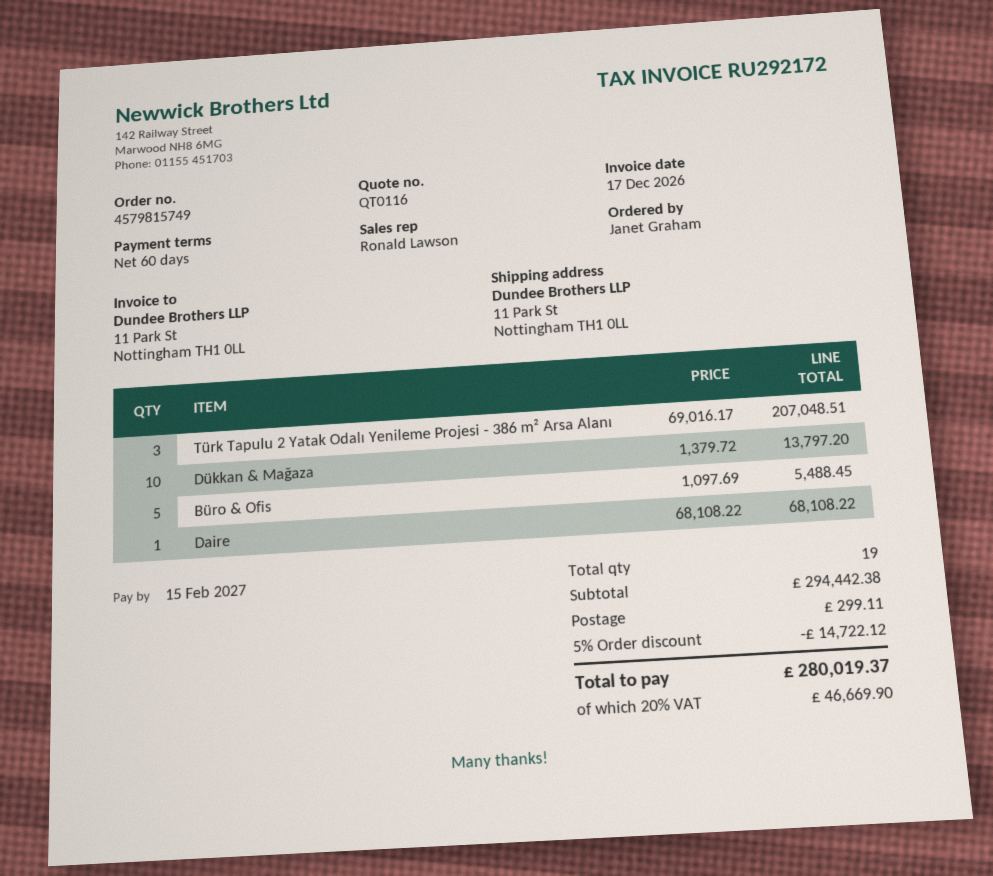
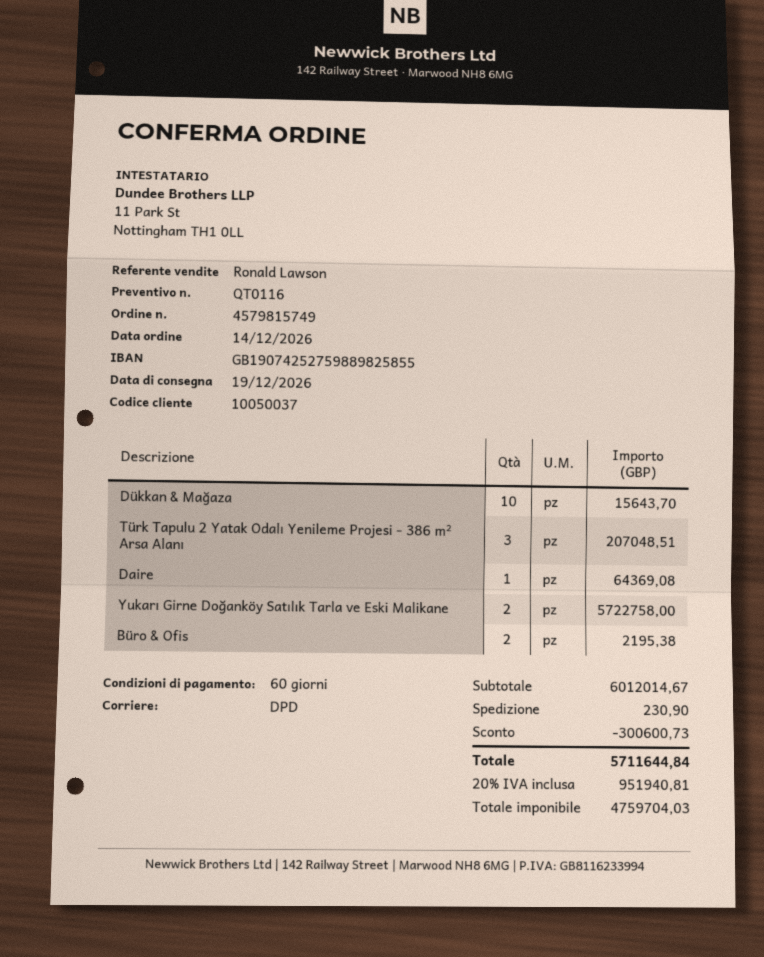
Dükkan & Mağaza: 10 for 13797.20 -> 10 for 15643.70
Büro & Ofis: 5 for 5488.45 -> 2 for 2195.38
Daire: 1 for 68108.22 -> 1 for 64369.08
Yukarı Girne Doğanköy Satılık Tarla ve Eski Malikane: none -> 2 for 5722758.00
subtotal: 294442.38 -> 6012014.67
discount: 14722.12 -> 300600.73
shipping: 299.11 -> 230.90
tax: 20% = 46669.90 -> 20% = 951940.81
total: 280019.37 -> 5711644.84

